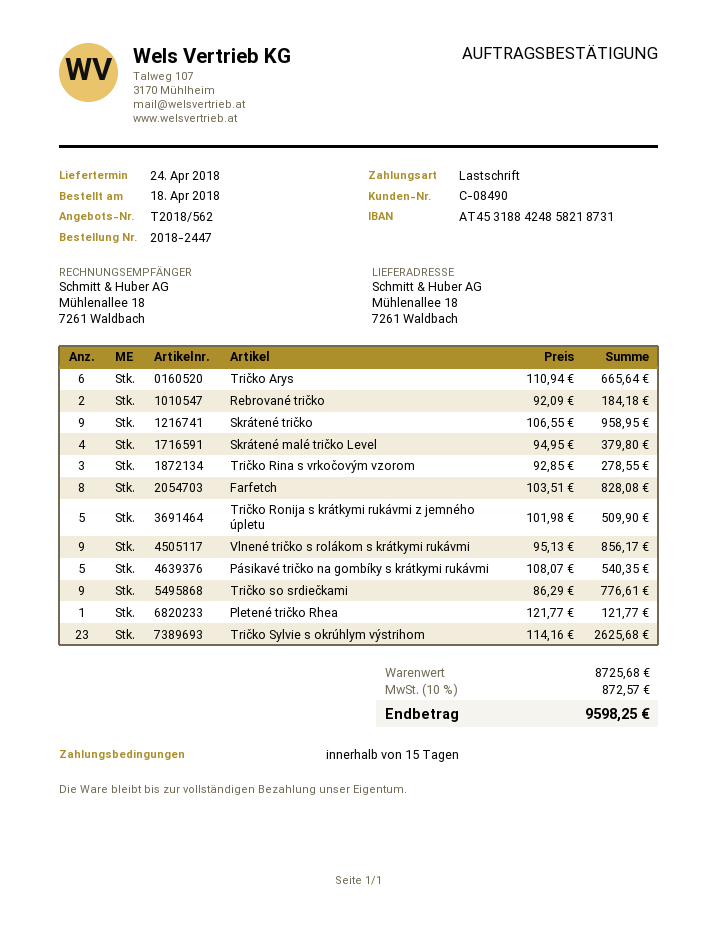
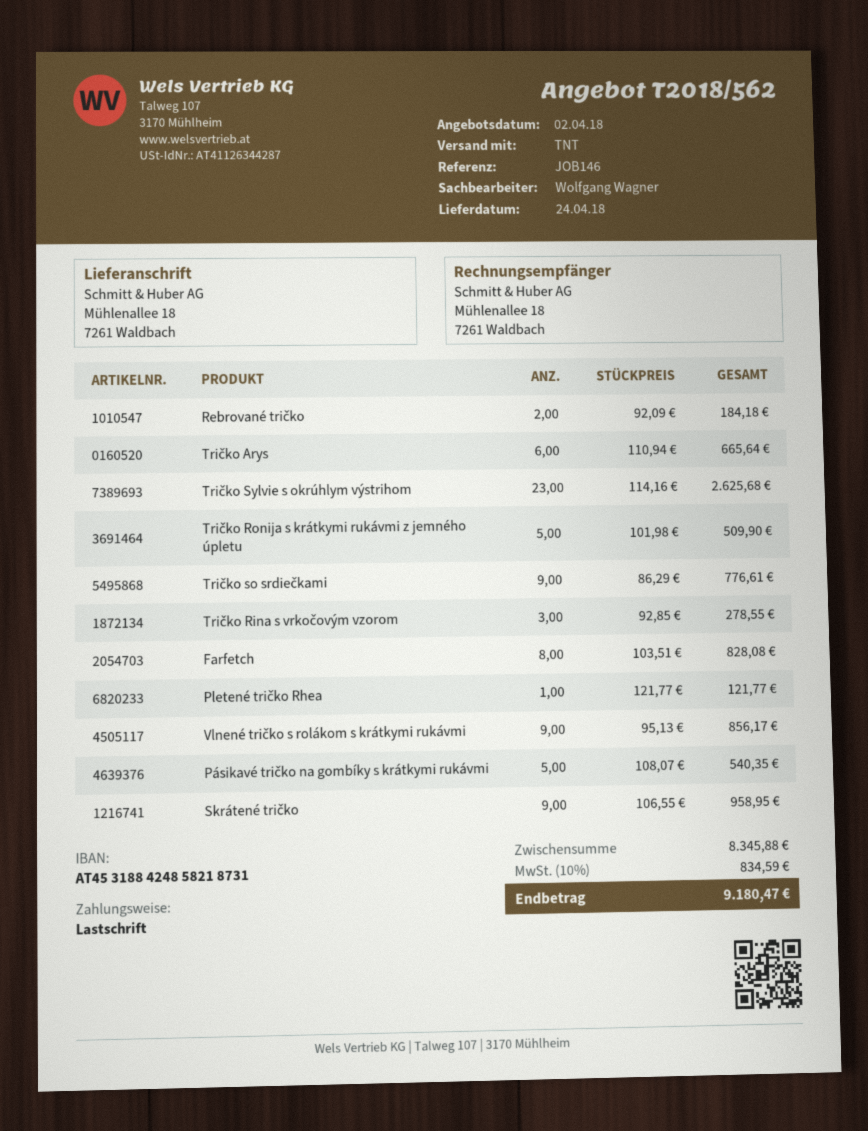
Skrátené malé tričko Level: 4 x 94.95 = 379.80 -> none
subtotal: 8725.68 -> 8345.88
tax: 10% = 872.57 -> 10% = 834.59
total: 9598.25 -> 9180.47

